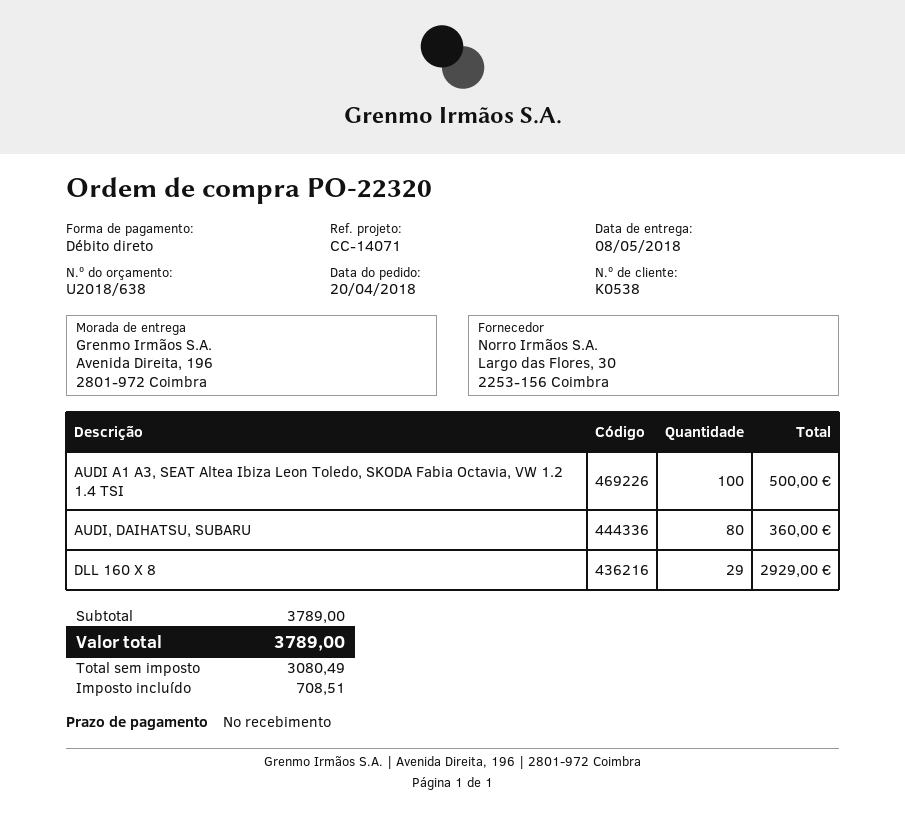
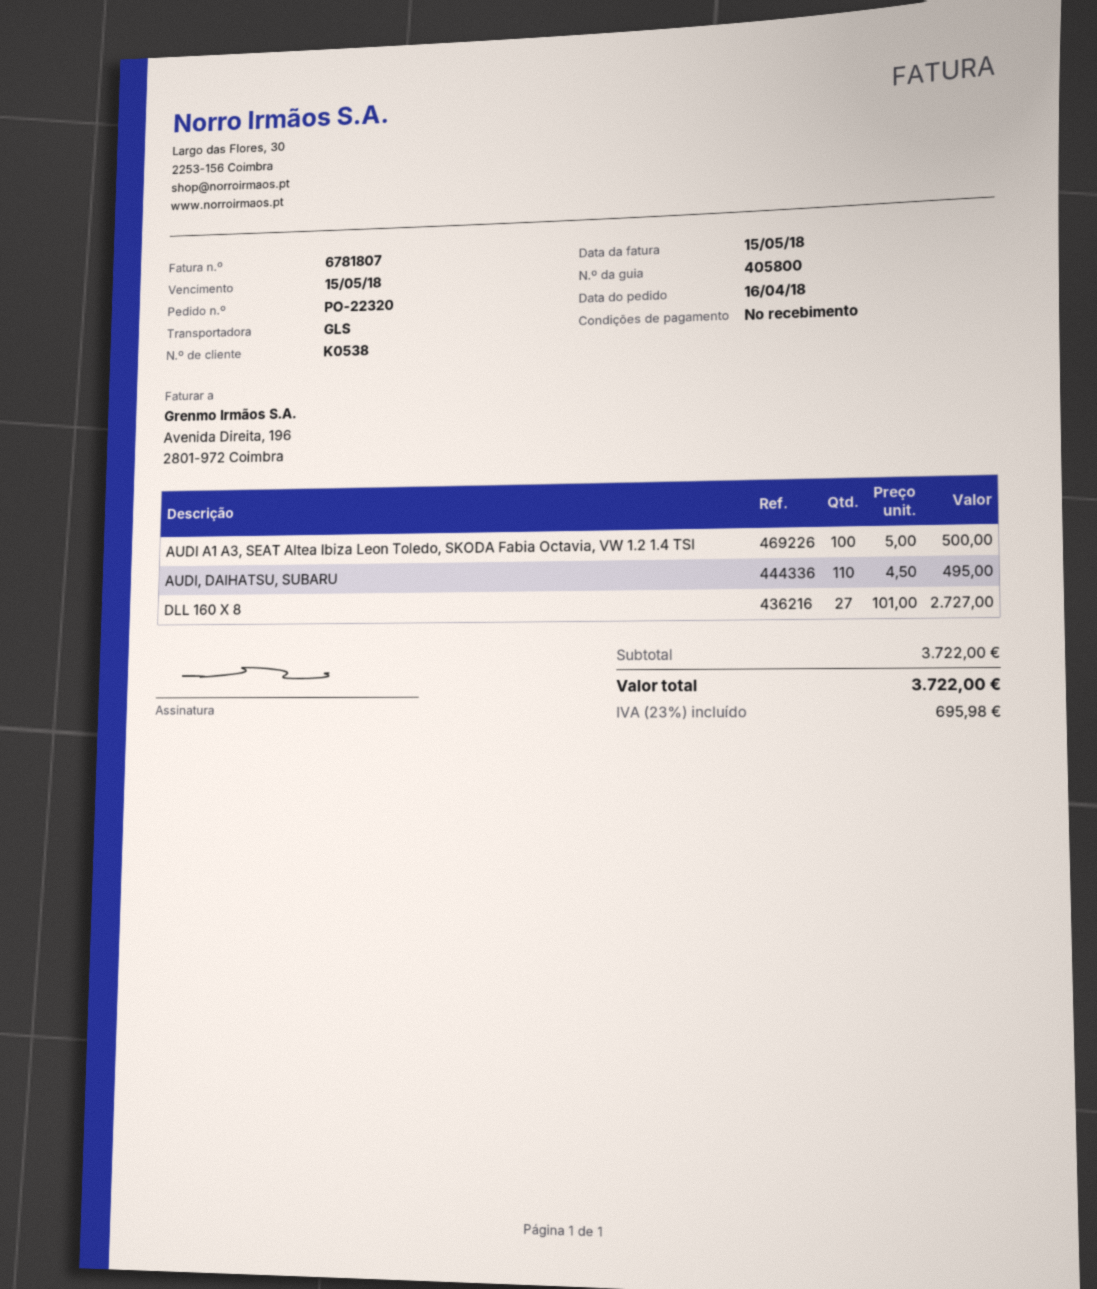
order date: 2018-04-20 -> 2018-04-16
AUDI, DAIHATSU, SUBARU: 80 for 360.00 -> 110 for 495.00
DLL 160 X 8: 29 for 2929.00 -> 27 for 2727.00
subtotal: 3789.00 -> 3722.00
tax: 708.51 -> 695.98
total: 3789.00 -> 3722.00

